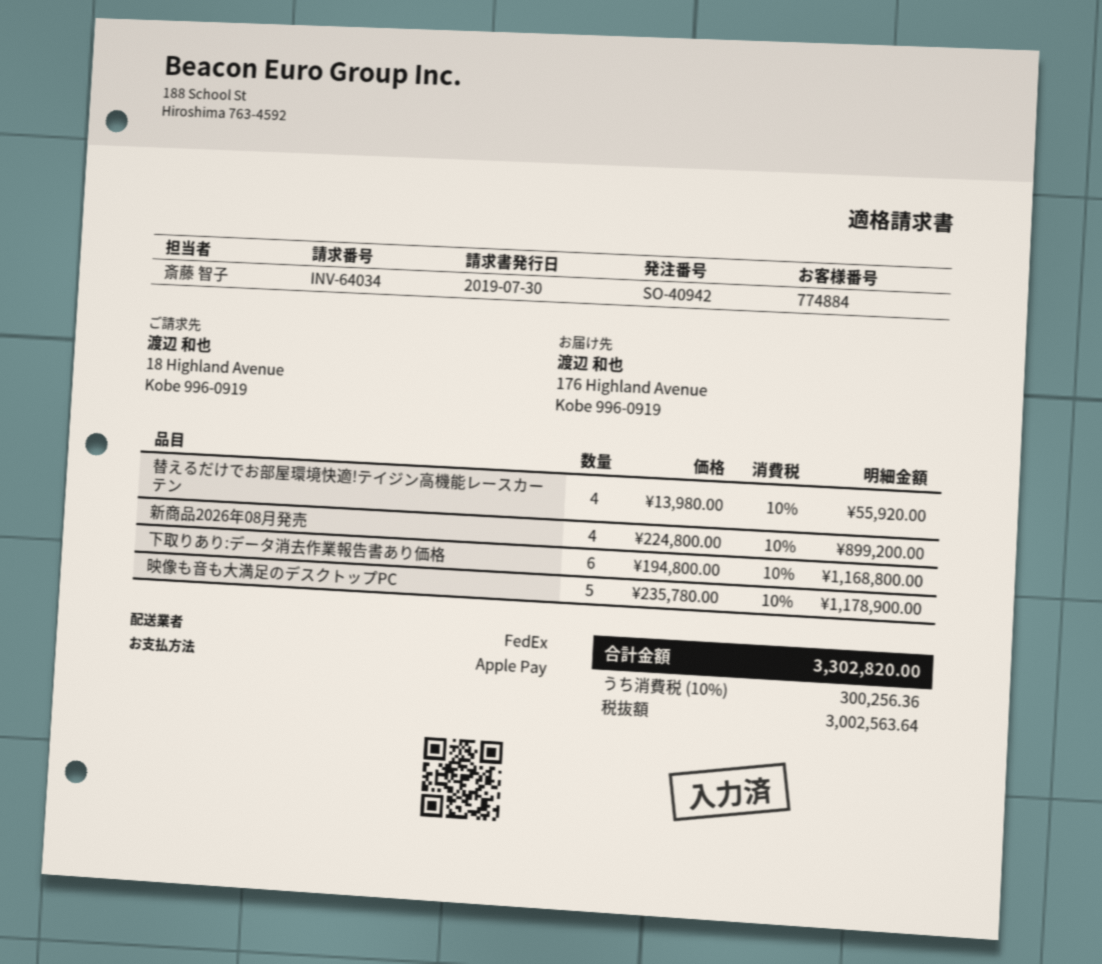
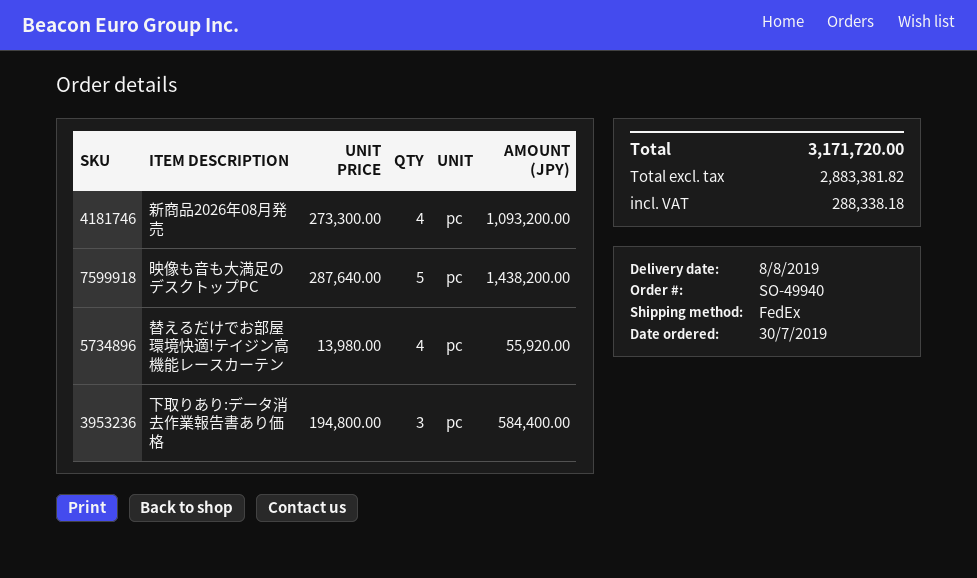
order number: SO-40942 -> SO-49940
新商品2026年08月発売: 4 x 224800.00 = 899200.00 -> 4 x 273300.00 = 1093200.00
下取りあり:データ消去作業報告書あり価格: 6 x 194800.00 = 1168800.00 -> 3 x 194800.00 = 584400.00
映像も音も大満足のデスクトップPC: 5 x 235780.00 = 1178900.00 -> 5 x 287640.00 = 1438200.00
net: 3002563.64 -> 2883381.82
tax: 300256.36 -> 288338.18
total: 3302820.00 -> 3171720.00

